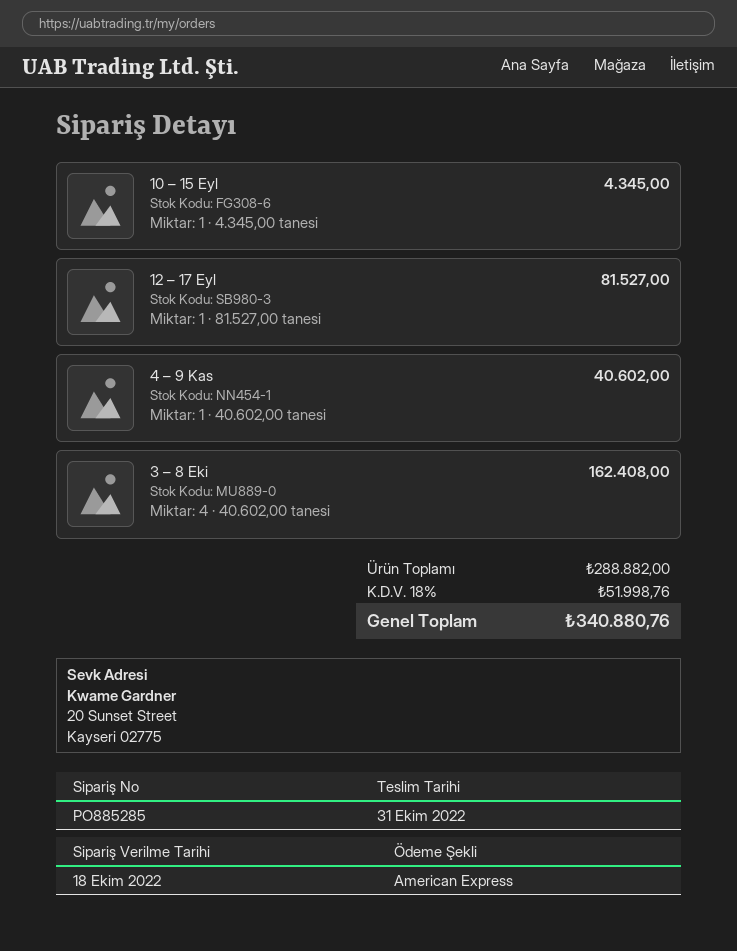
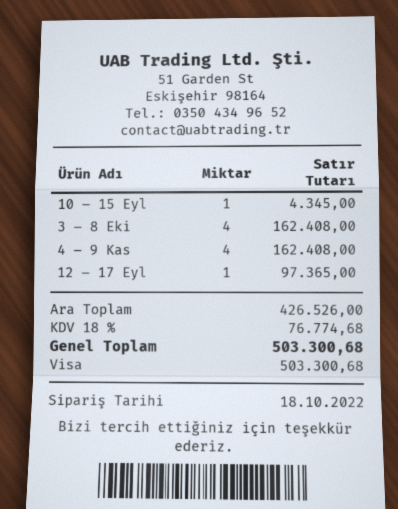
payment method: American Express -> Visa
12 – 17 Eyl: 1 for 81527.00 -> 1 for 97365.00
4 – 9 Kas: 1 for 40602.00 -> 4 for 162408.00
subtotal: 288882.00 -> 426526.00
tax: 18% = 51998.76 -> 18% = 76774.68
total: 340880.76 -> 503300.68

